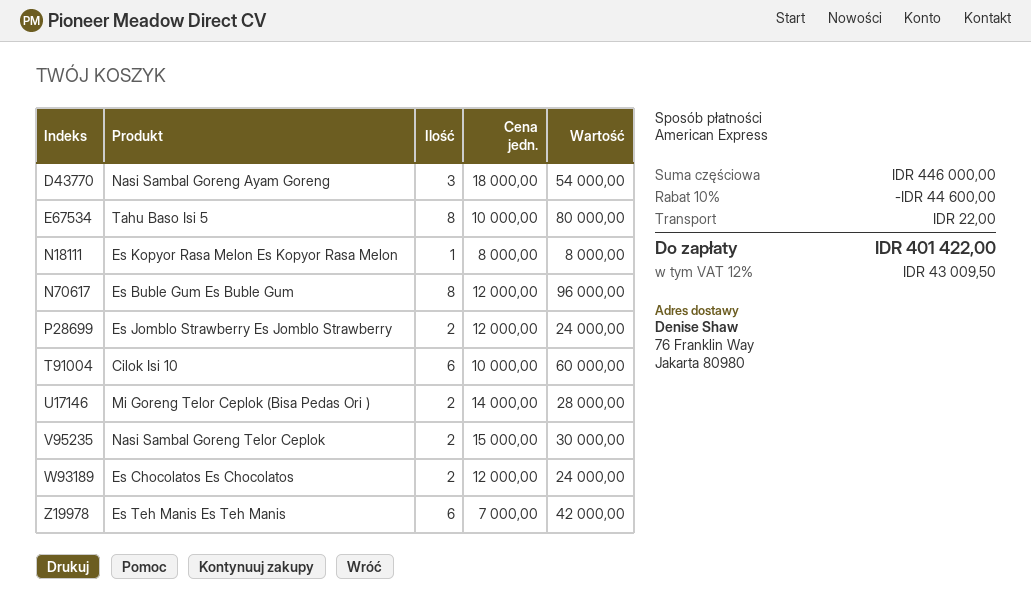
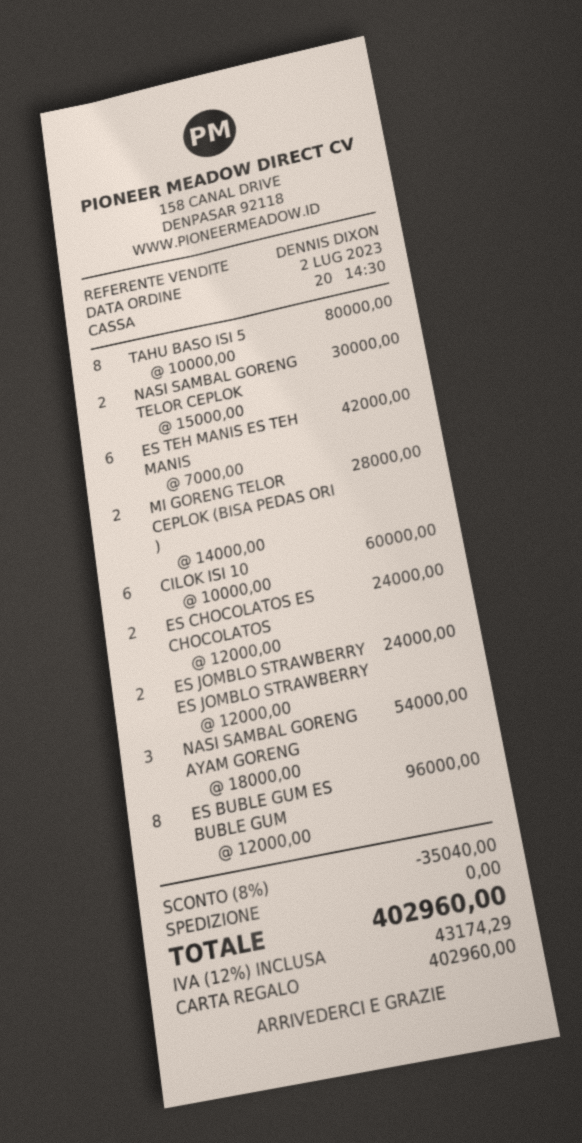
payment method: American Express -> gift card
Es Kopyor Rasa Melon Es Kopyor Rasa Melon: 1 x 8000.00 = 8000.00 -> none
discount: 10% = 44600.00 -> 8% = 35040.00
shipping: 22.00 -> 0.00
tax: 12% = 43009.50 -> 12% = 43174.29
total: 401422.00 -> 402960.00

